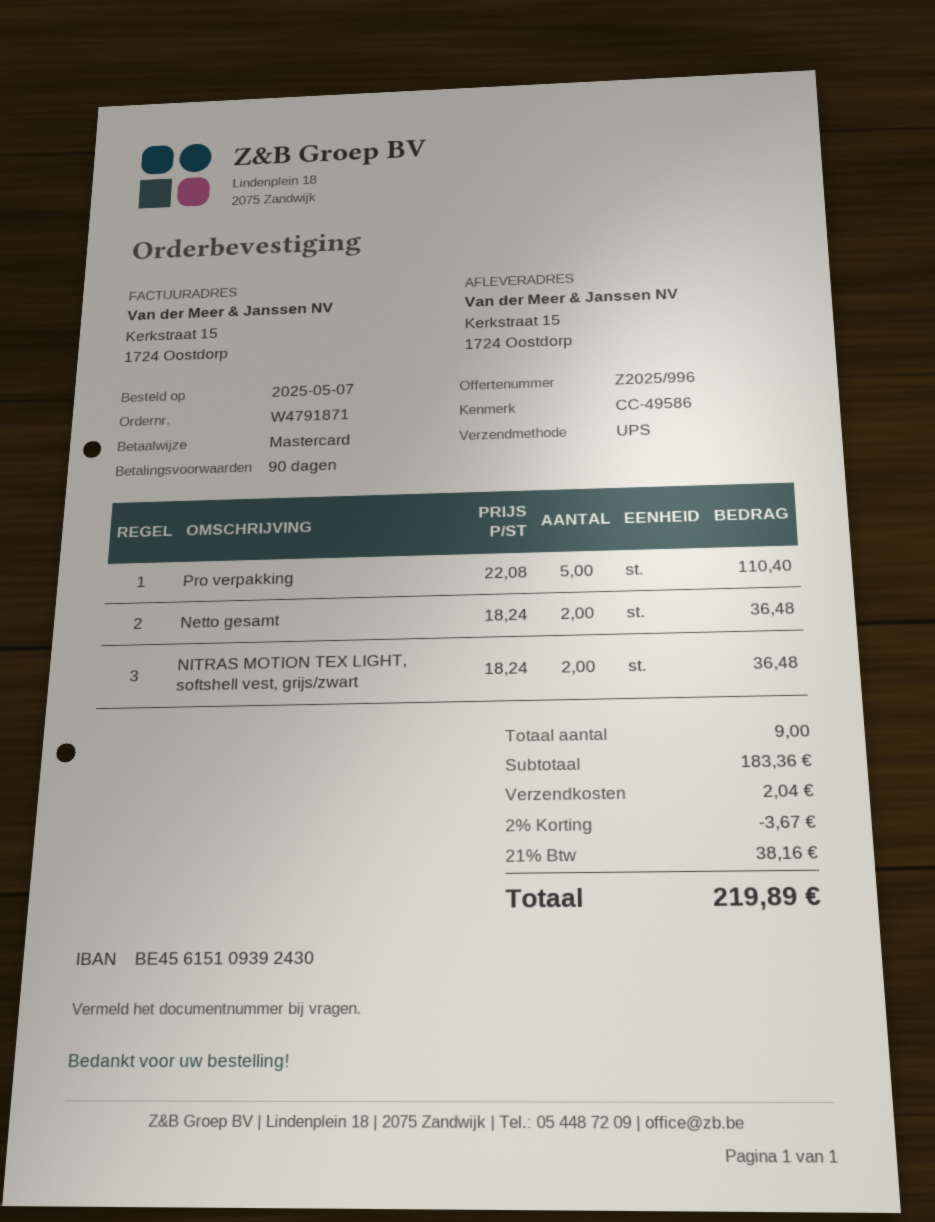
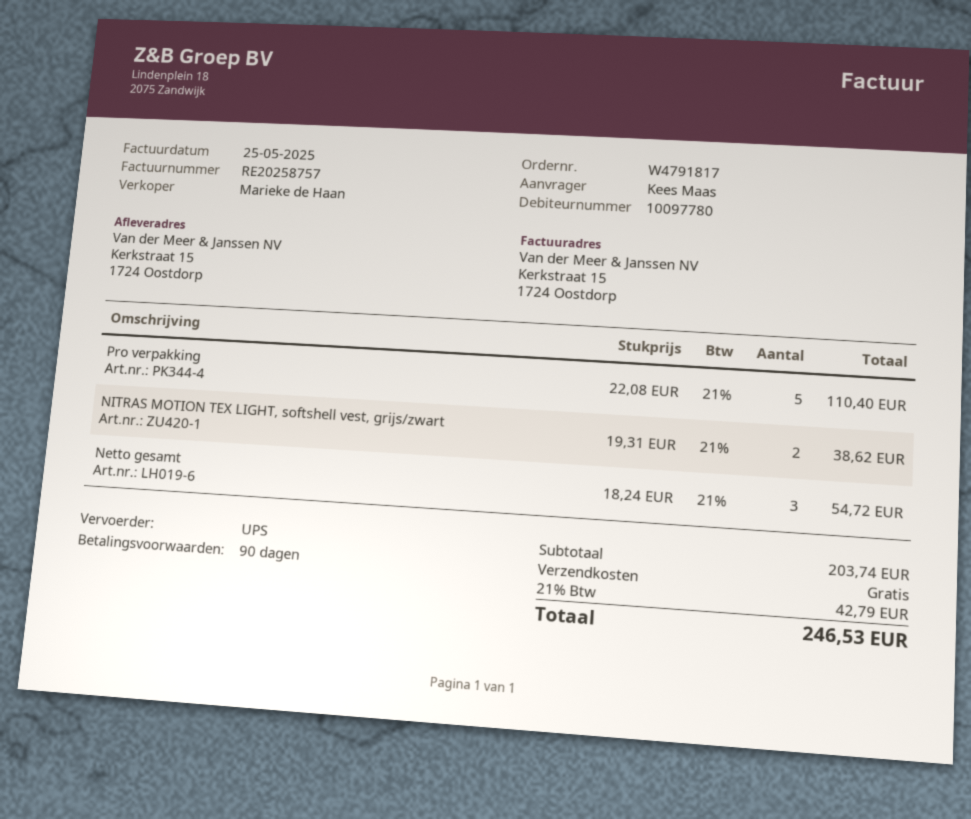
order number: W4791871 -> W4791817
Netto gesamt: 2 x 18.24 = 36.48 -> 3 x 18.24 = 54.72
NITRAS MOTION TEX LIGHT, softshell vest, grijs/zwart: 2 x 18.24 = 36.48 -> 2 x 19.31 = 38.62
subtotal: 183.36 -> 203.74
discount: 2% = 3.67 -> none
shipping: 2.04 -> 0.00
tax: 21% = 38.16 -> 21% = 42.79
total: 219.89 -> 246.53

